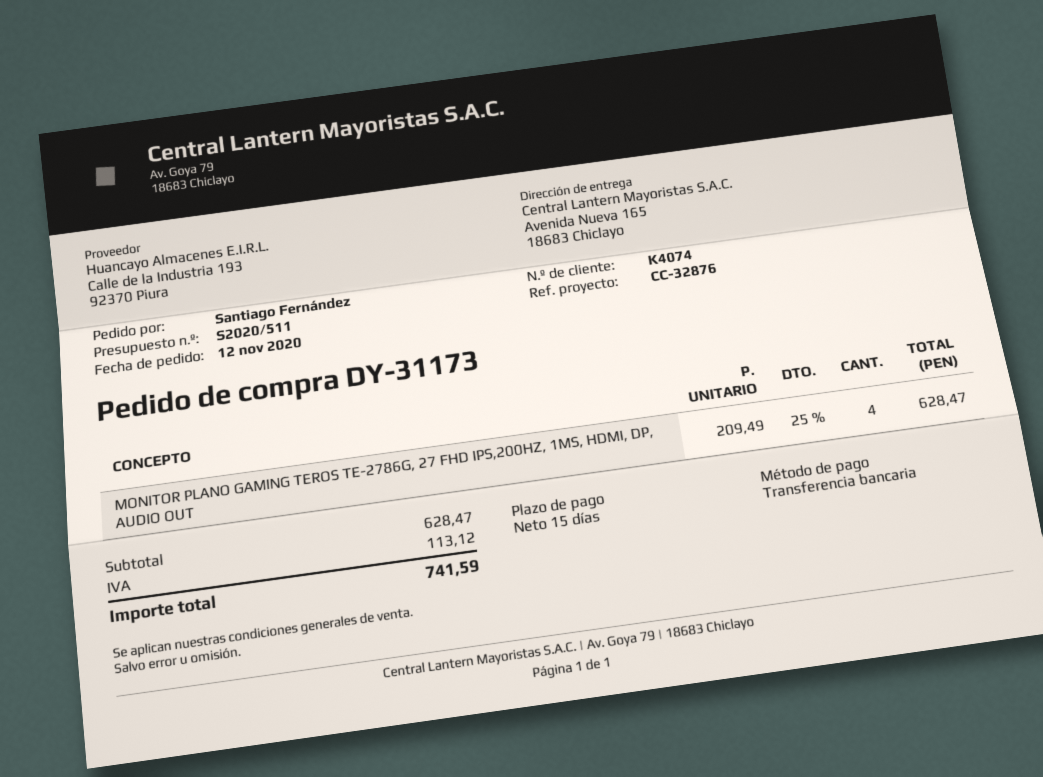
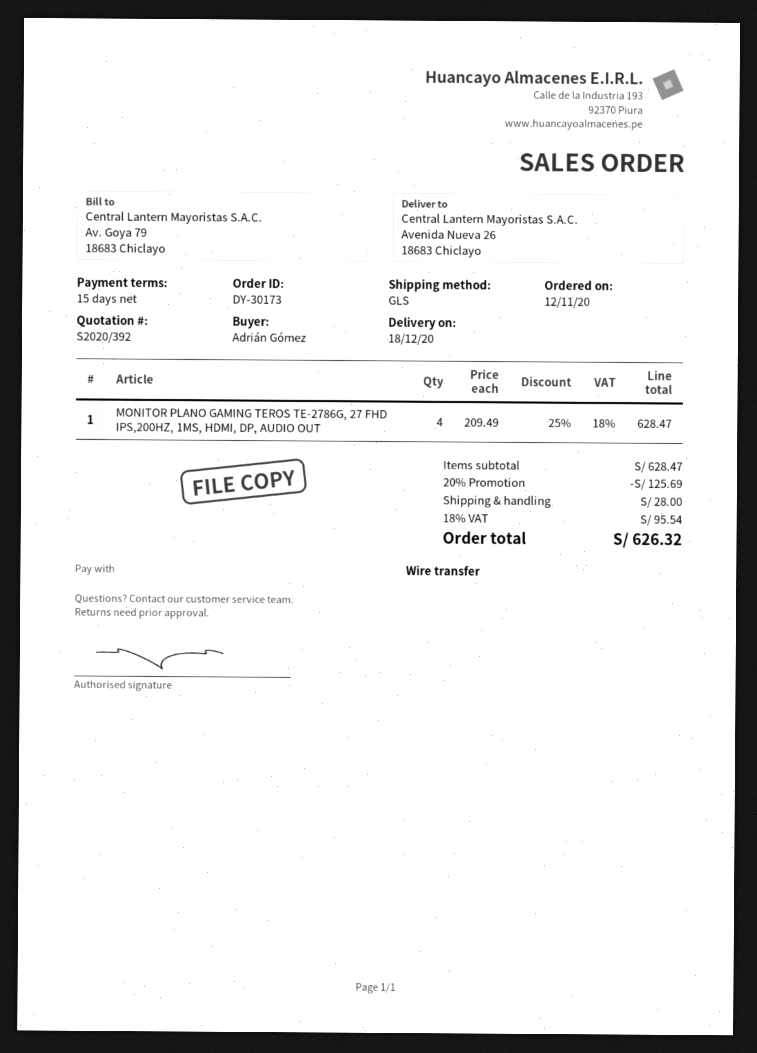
quote number: S2020/511 -> S2020/392
order number: DY-31173 -> DY-30173
ordered by: Santiago Fernández -> Adrián Gómez
ship to: Avenida Nueva 165, 18683 Chiclayo -> Avenida Nueva 26, 18683 Chiclayo
discount: none -> 20% = 125.69
shipping: none -> 28.00
tax: 113.12 -> 95.54
total: 741.59 -> 626.32

